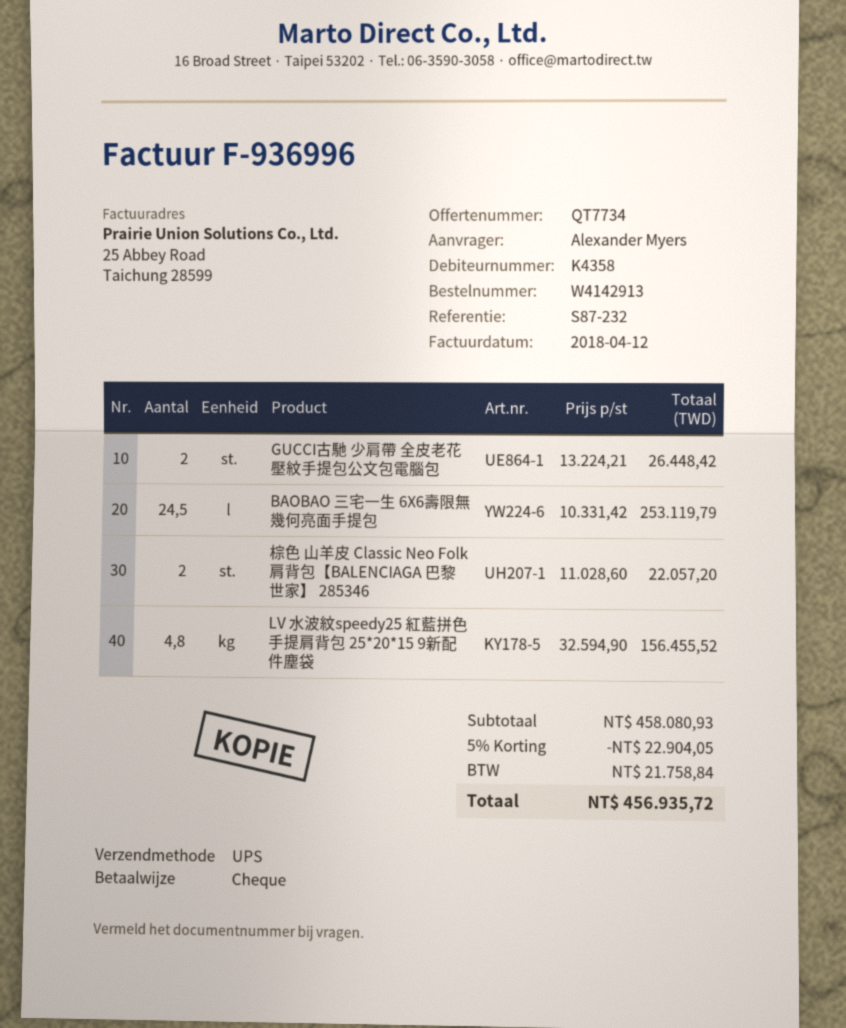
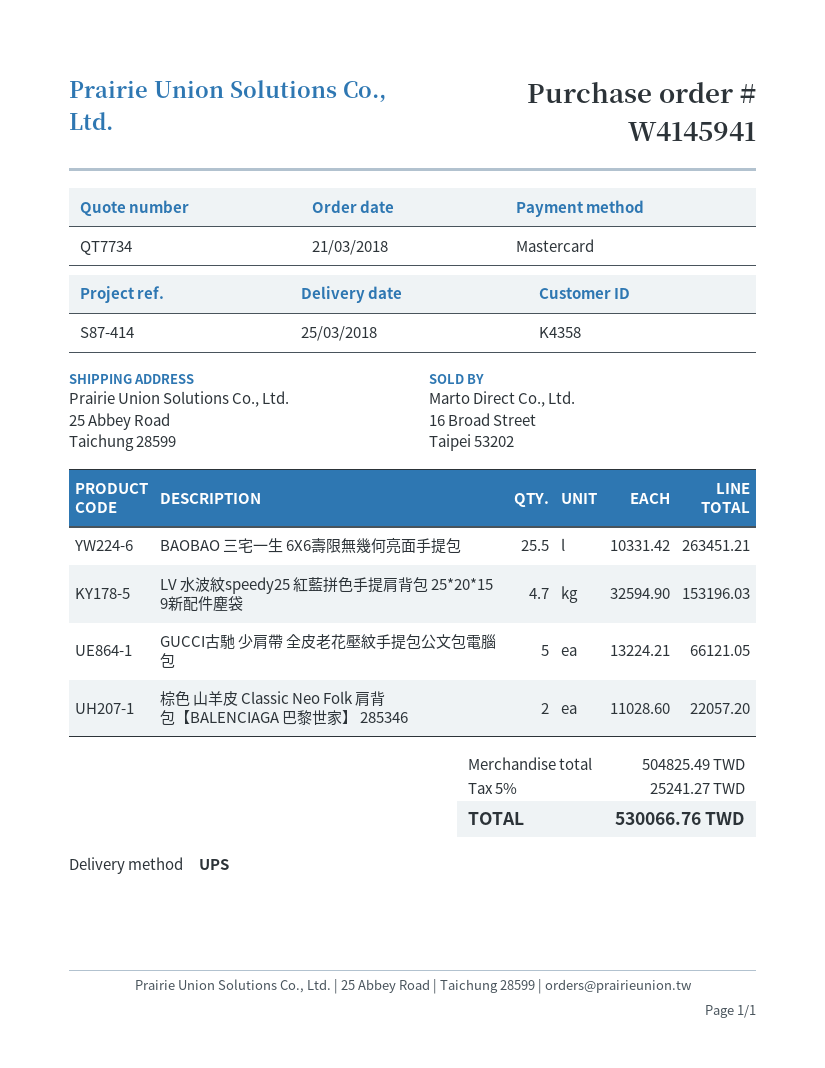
order number: W4142913 -> W4145941
reference: S87-232 -> S87-414
payment method: cheque -> Mastercard
GUCCI古馳 少肩帶 全皮老花壓紋手提包公文包電腦包: 2 x 13224.21 = 26448.42 -> 5 x 13224.21 = 66121.05
BAOBAO 三宅一生 6X6壽限無幾何亮面手提包: 24.5 x 10331.42 = 253119.79 -> 25.5 x 10331.42 = 263451.21
LV 水波紋speedy25 紅藍拼色手提肩背包 25*20*15 9新配件塵袋: 4.8 x 32594.90 = 156455.52 -> 4.7 x 32594.90 = 153196.03
subtotal: 458080.93 -> 504825.49
discount: 5% = 22904.05 -> none
tax: 21758.84 -> 25241.27
total: 456935.72 -> 530066.76

